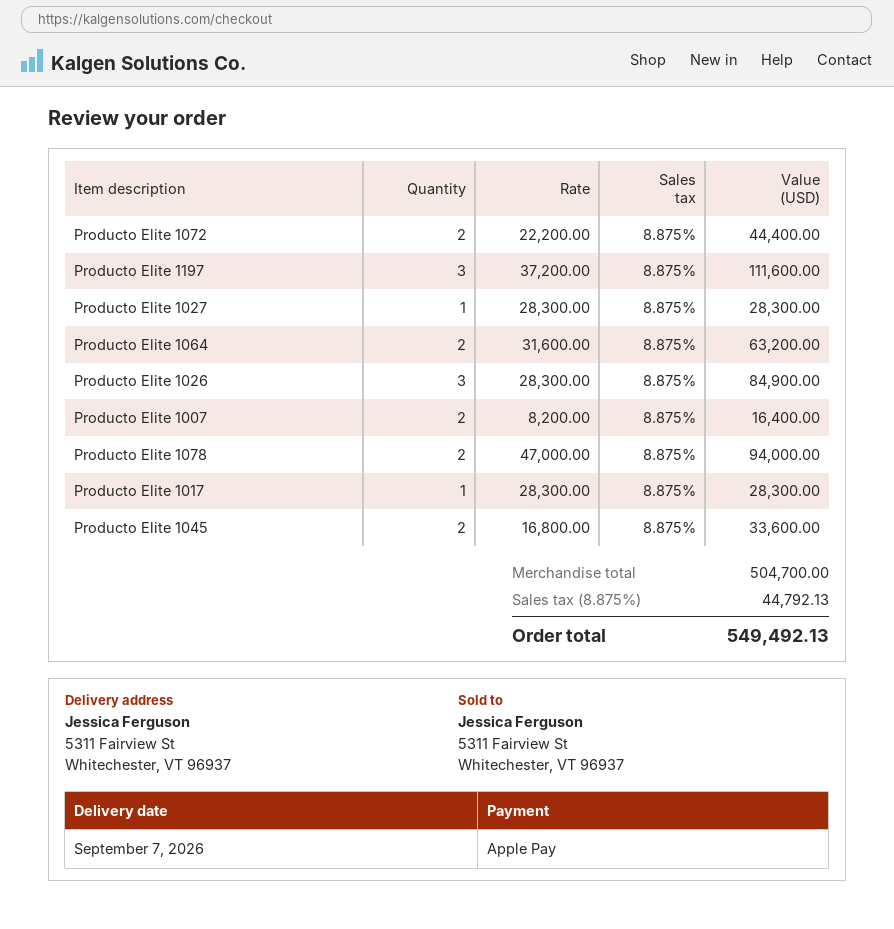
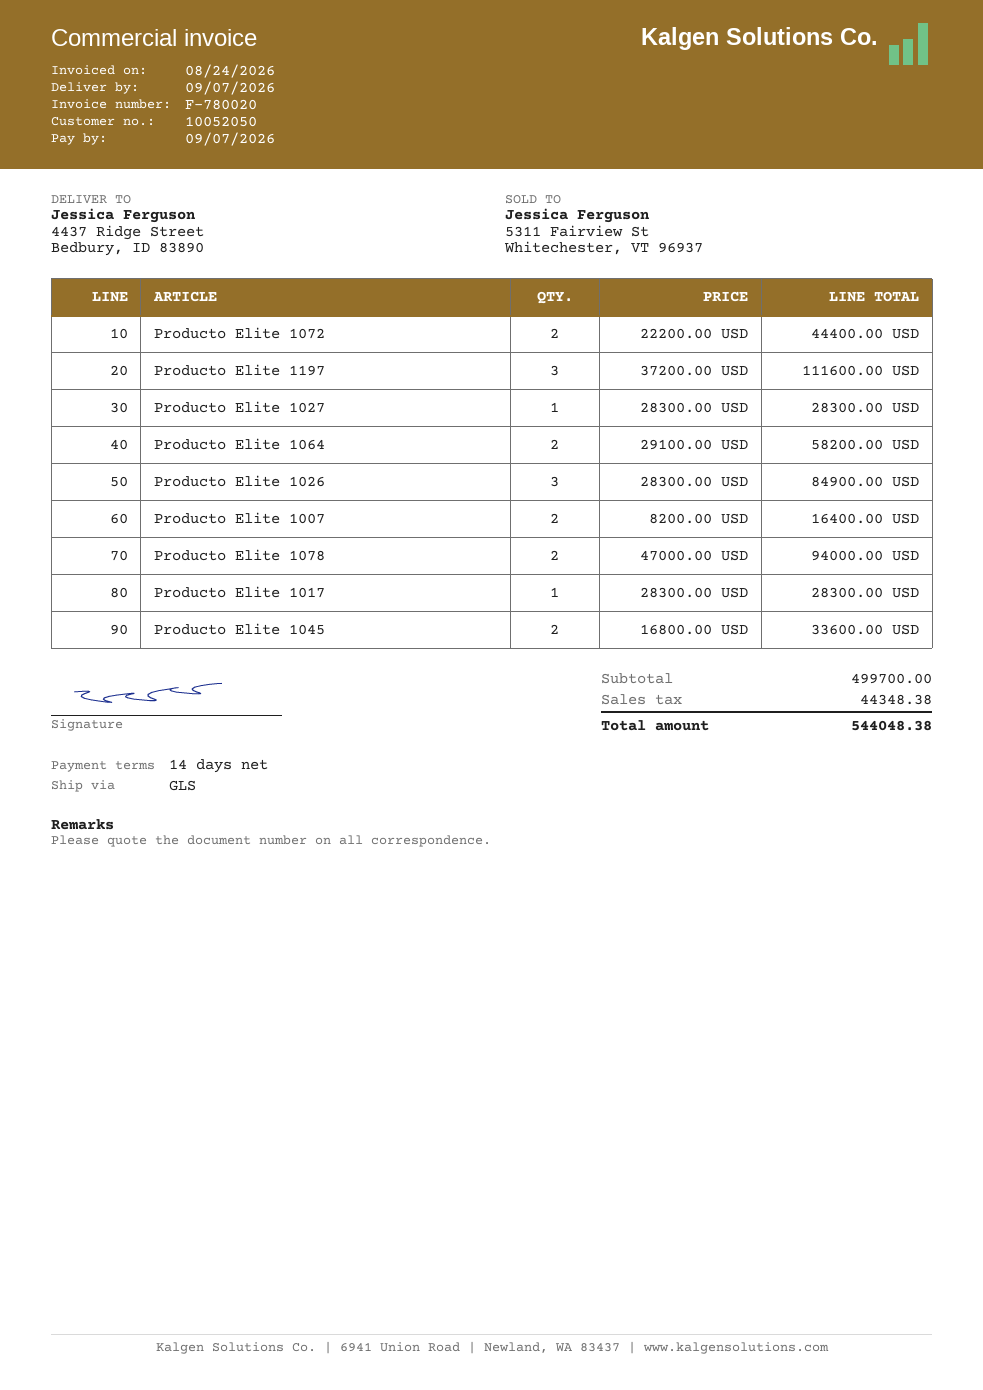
ship to: 5311 Fairview St, Whitechester, VT 96937 -> 4437 Ridge Street, Bedbury, ID 83890
Producto Elite 1064: 2 x 31600.00 = 63200.00 -> 2 x 29100.00 = 58200.00
subtotal: 504700.00 -> 499700.00
tax: 44792.13 -> 44348.38
total: 549492.13 -> 544048.38

